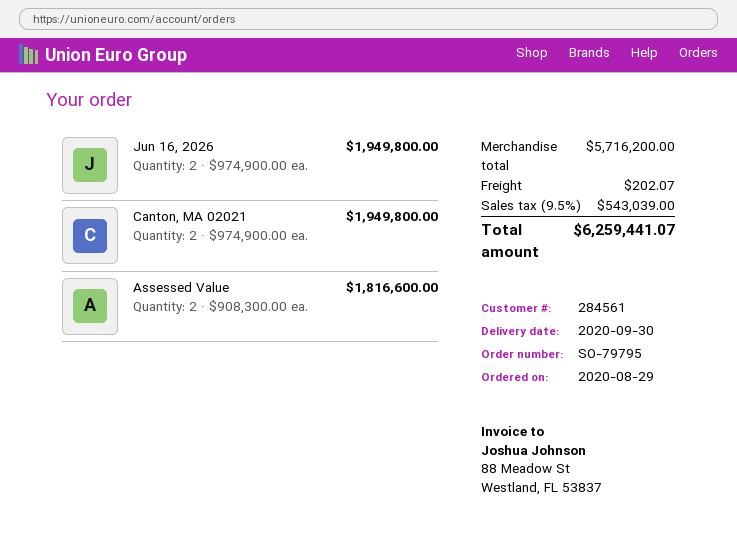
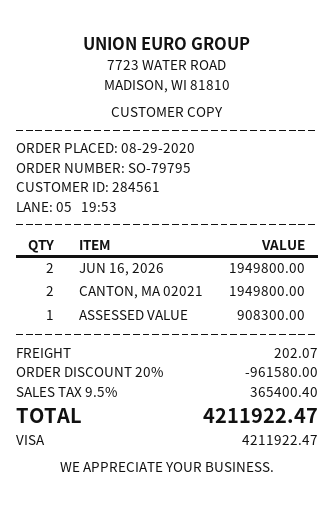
Assessed Value: 2 for 1816600.00 -> 1 for 908300.00
discount: none -> 20% = 961580.00
tax: 9.5% = 543039.00 -> 9.5% = 365400.40
total: 6259441.07 -> 4211922.47

